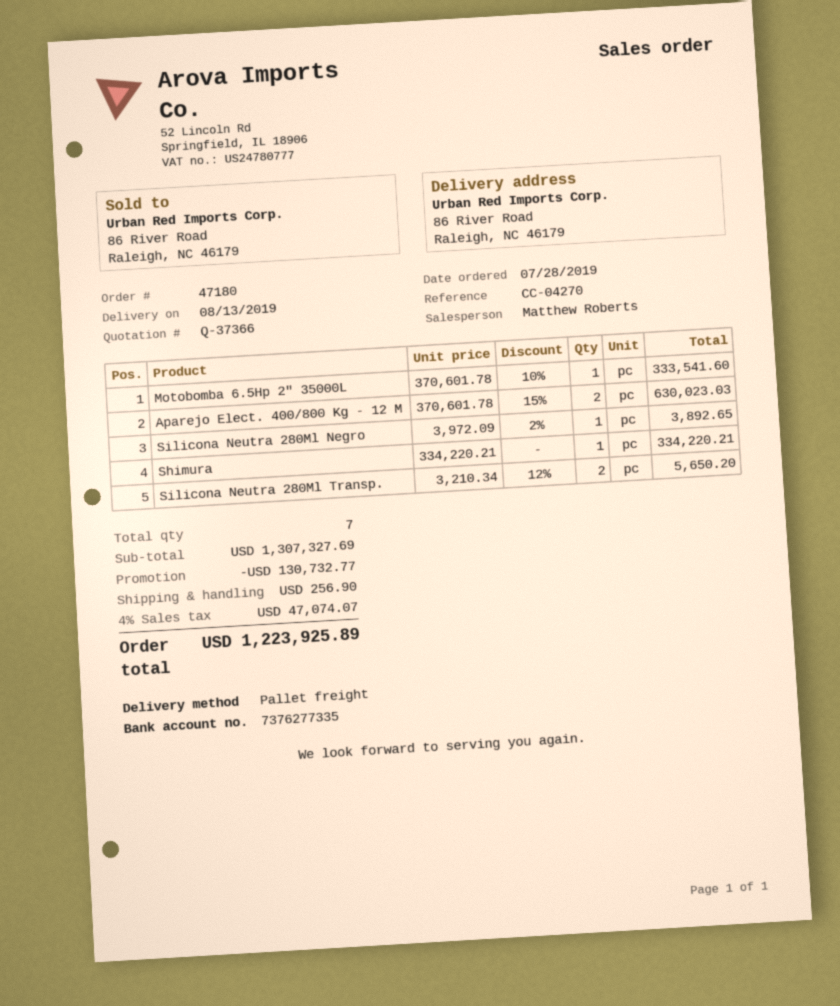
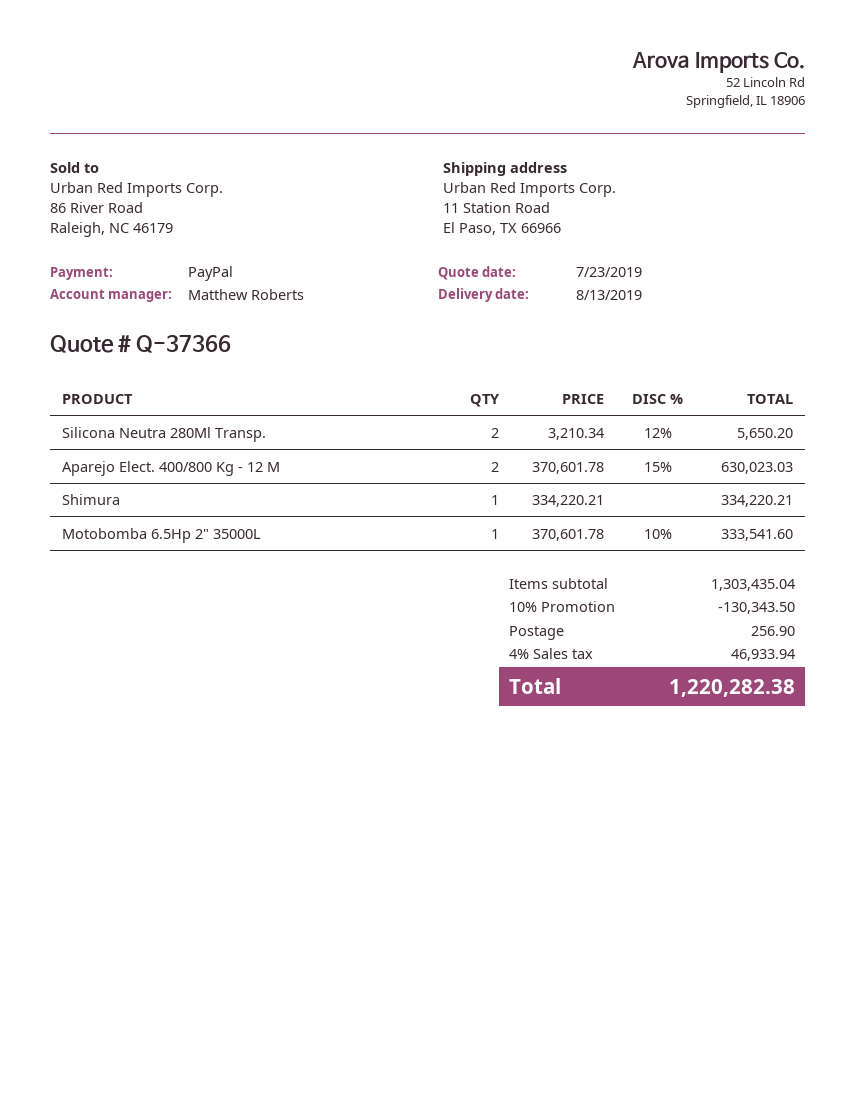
ship to: 86 River Road, Raleigh, NC 46179 -> 11 Station Road, El Paso, TX 66966
Silicona Neutra 280Ml Negro: 1 x 3972.09 - 2% = 3892.65 -> none
subtotal: 1307327.69 -> 1303435.04
discount: 130732.77 -> 130343.50
tax: 4% = 47074.07 -> 4% = 46933.94
total: 1223925.89 -> 1220282.38

